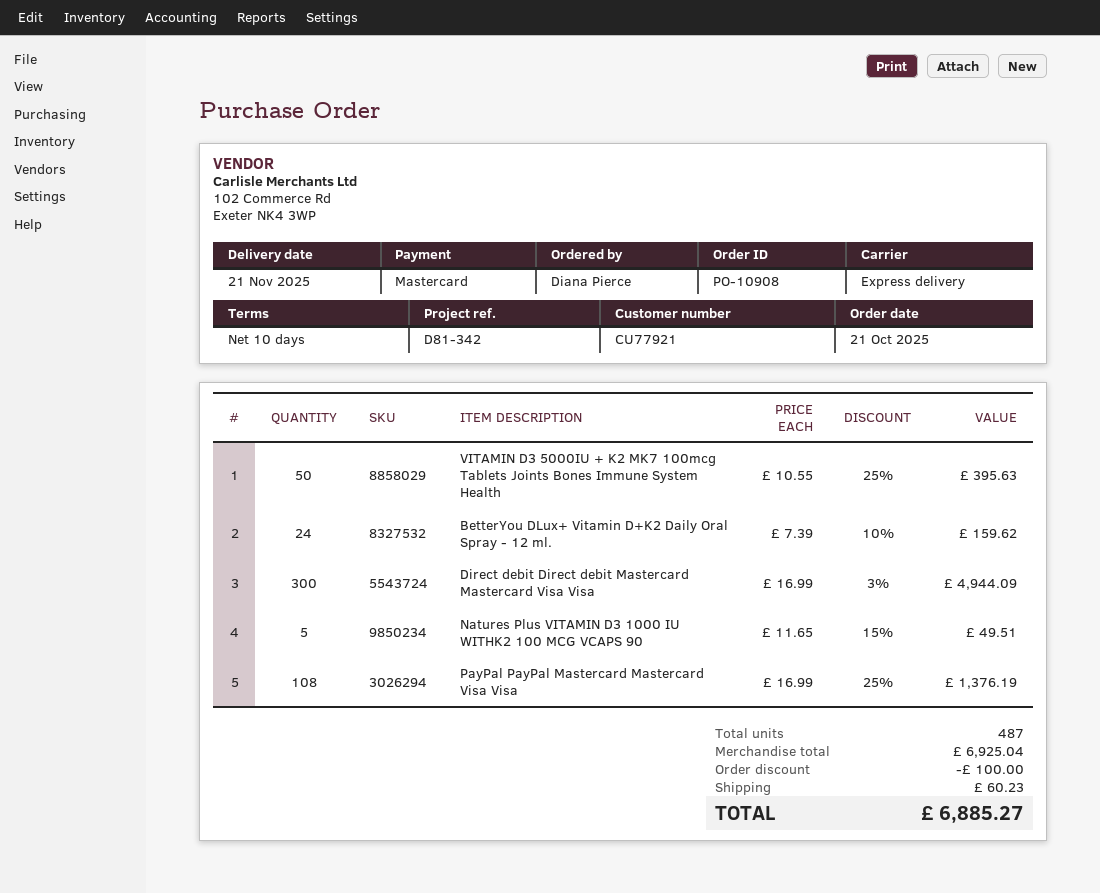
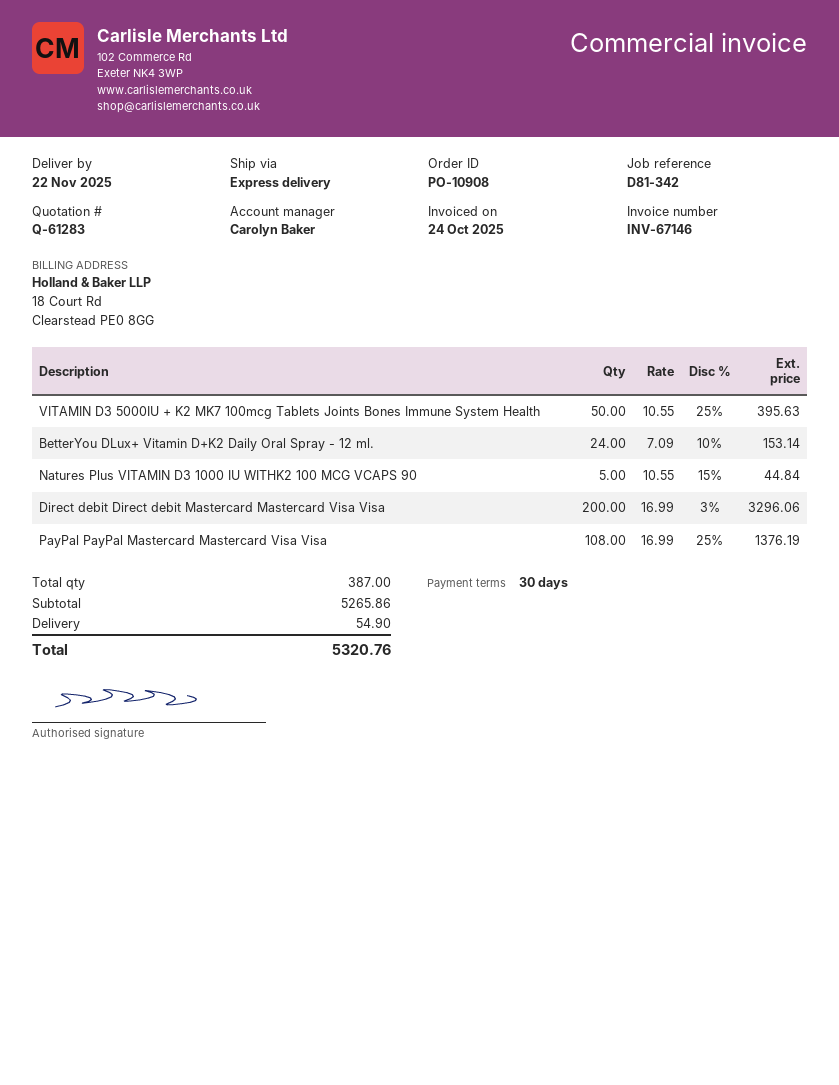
delivery date: 2025-11-21 -> 2025-11-22
payment terms: 10 days -> 30 days
BetterYou DLux+ Vitamin D+K2 Daily Oral Spray - 12 ml.: 24 x 7.39 - 10% = 159.62 -> 24 x 7.09 - 10% = 153.14
Direct debit Direct debit Mastercard Mastercard Visa Visa: 300 x 16.99 - 3% = 4944.09 -> 200 x 16.99 - 3% = 3296.06
Natures Plus VITAMIN D3 1000 IU WITHK2 100 MCG VCAPS 90: 5 x 11.65 - 15% = 49.51 -> 5 x 10.55 - 15% = 44.84
total quantity: 487 -> 387
subtotal: 6925.04 -> 5265.86
discount: 100.00 -> none
shipping: 60.23 -> 54.90
total: 6885.27 -> 5320.76

